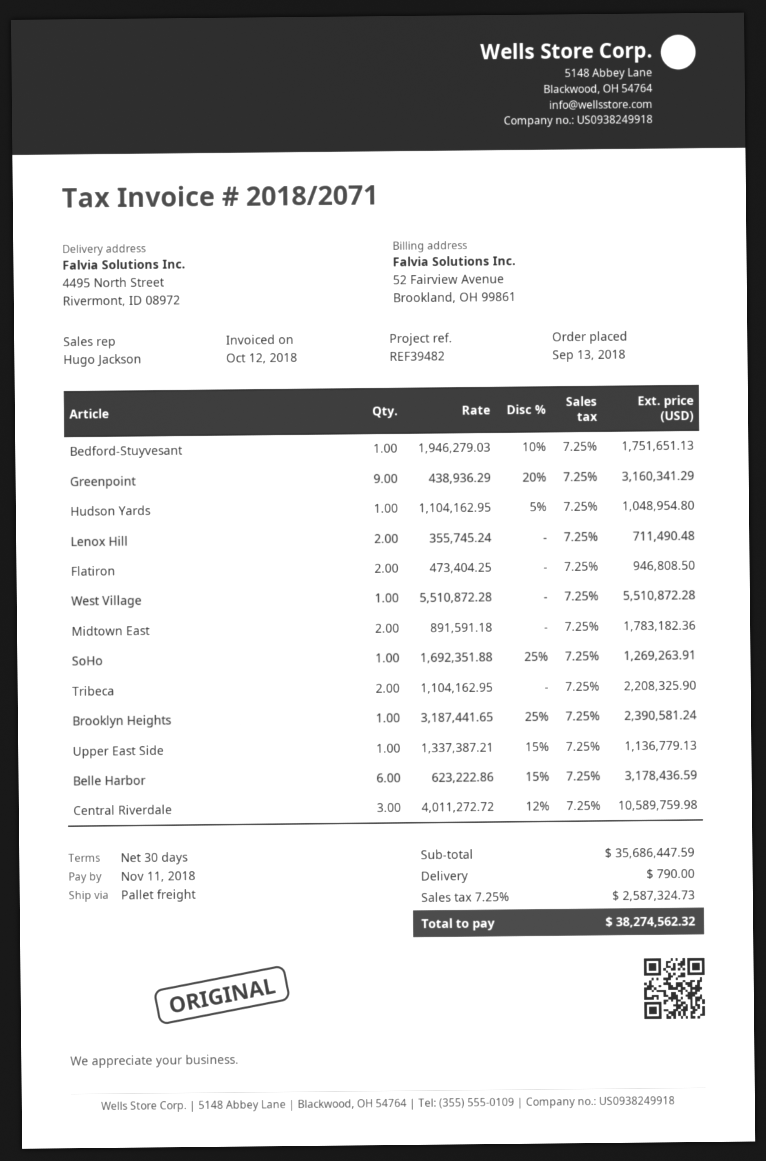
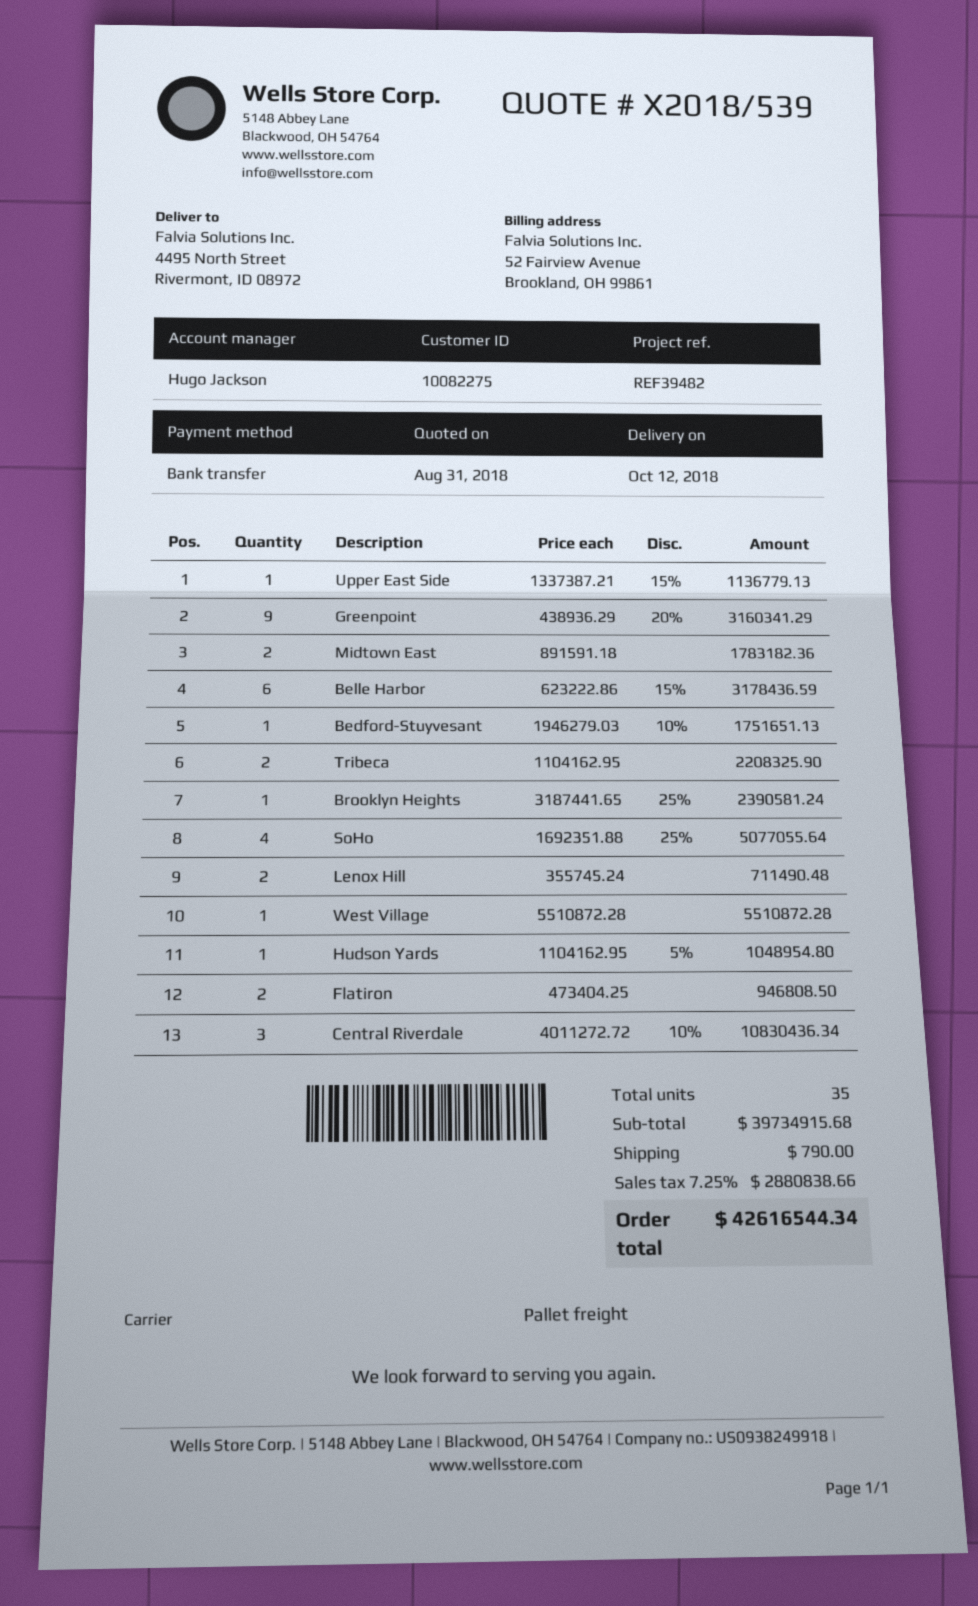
SoHo: 1 x 1692351.88 - 25% = 1269263.91 -> 4 x 1692351.88 - 25% = 5077055.64
Central Riverdale: 3 x 4011272.72 - 12% = 10589759.98 -> 3 x 4011272.72 - 10% = 10830436.34
subtotal: 35686447.59 -> 39734915.68
tax: 7.25% = 2587324.73 -> 7.25% = 2880838.66
total: 38274562.32 -> 42616544.34

